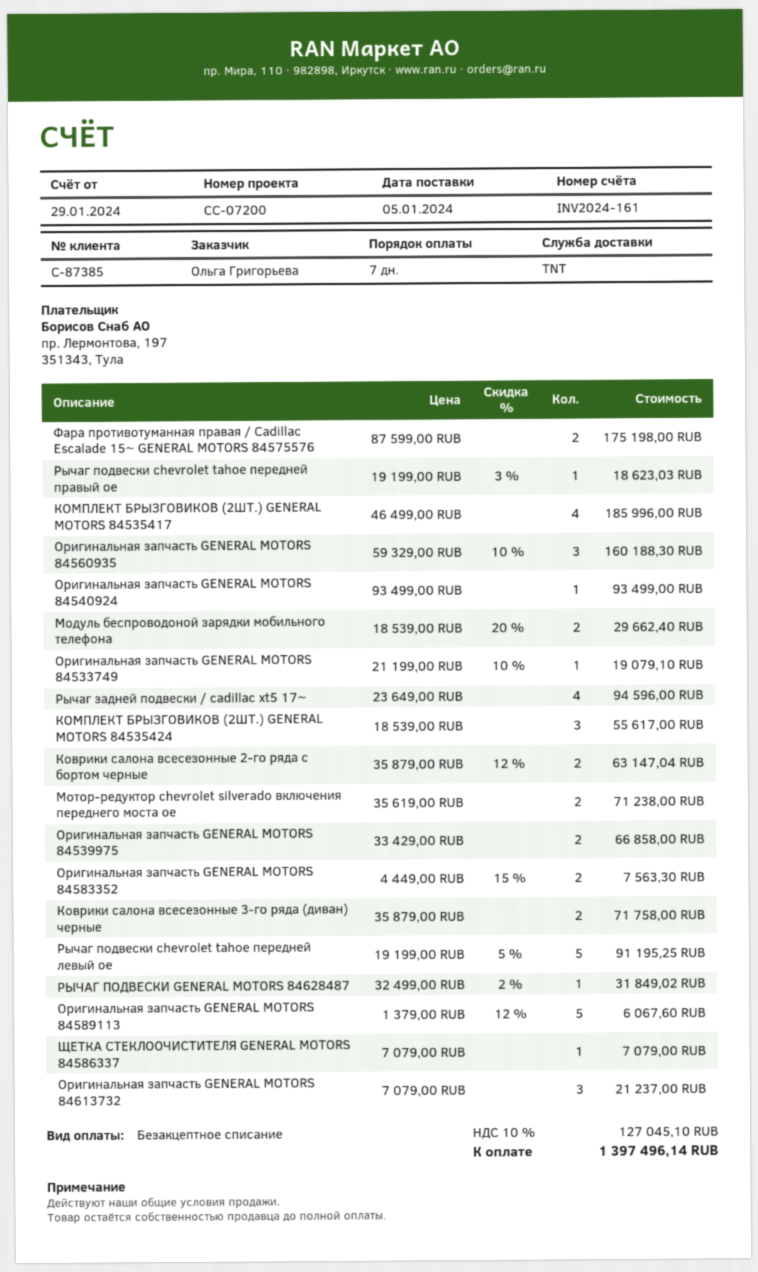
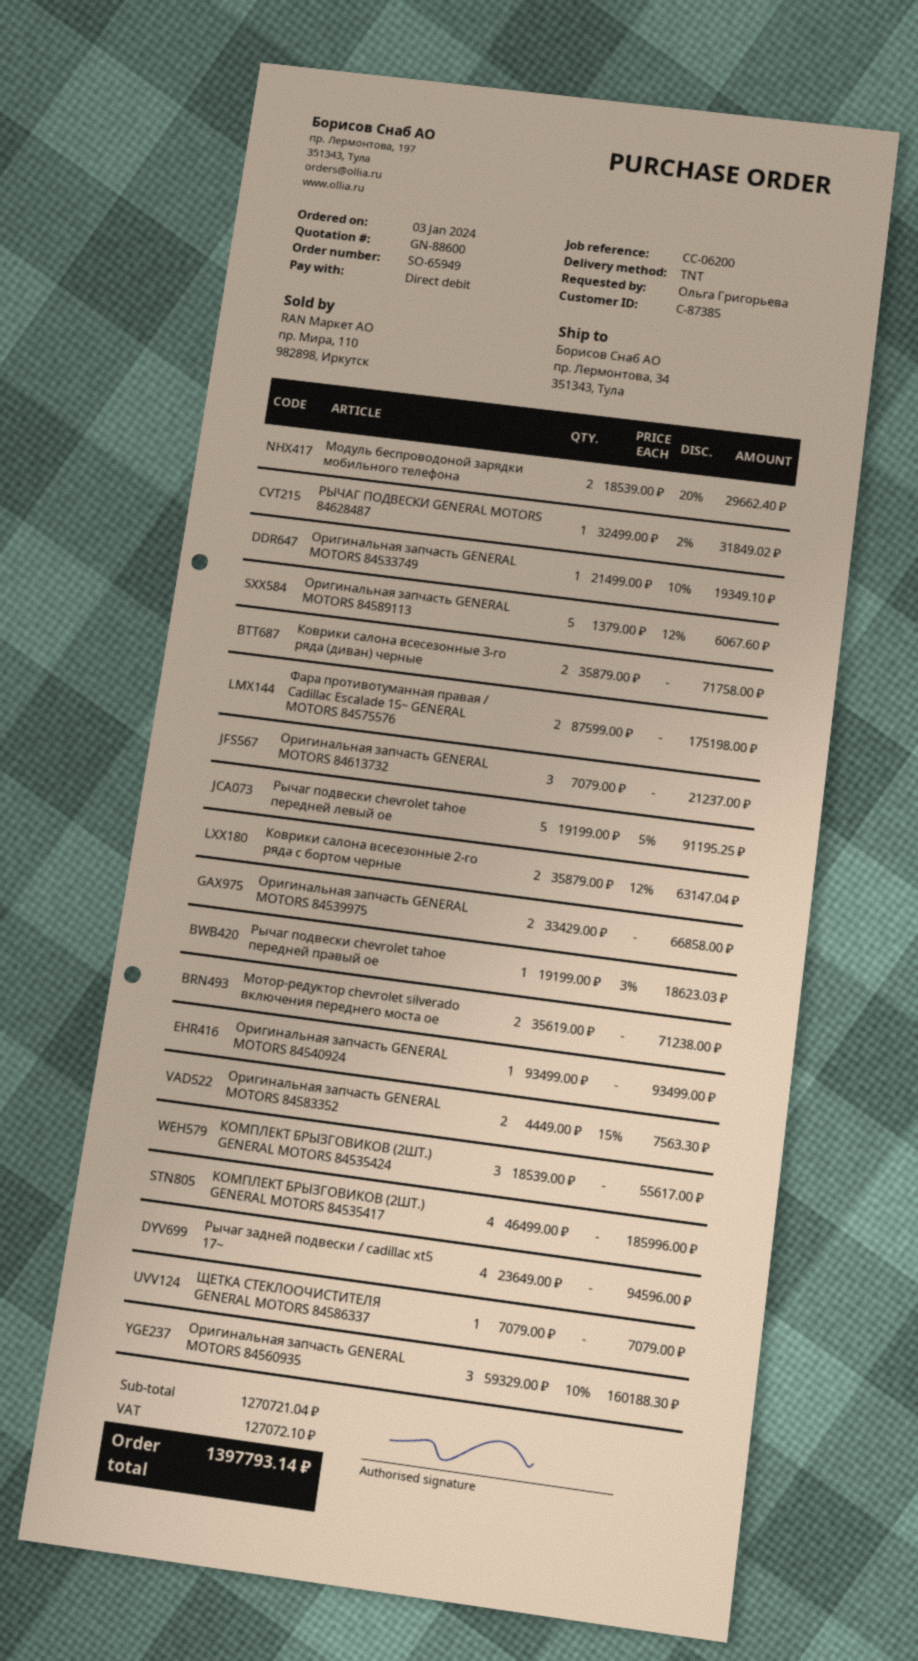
reference: CC-07200 -> CC-06200
Оригинальная запчасть GENERAL MOTORS 84533749: 1 x 21199.00 - 10% = 19079.10 -> 1 x 21499.00 - 10% = 19349.10
tax: 127045.10 -> 127072.10
total: 1397496.14 -> 1397793.14

